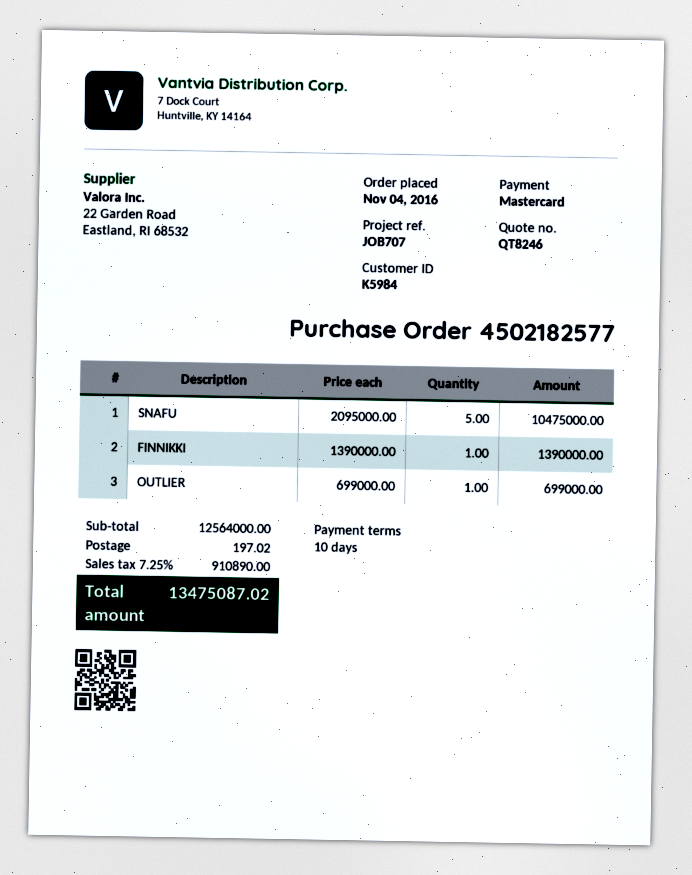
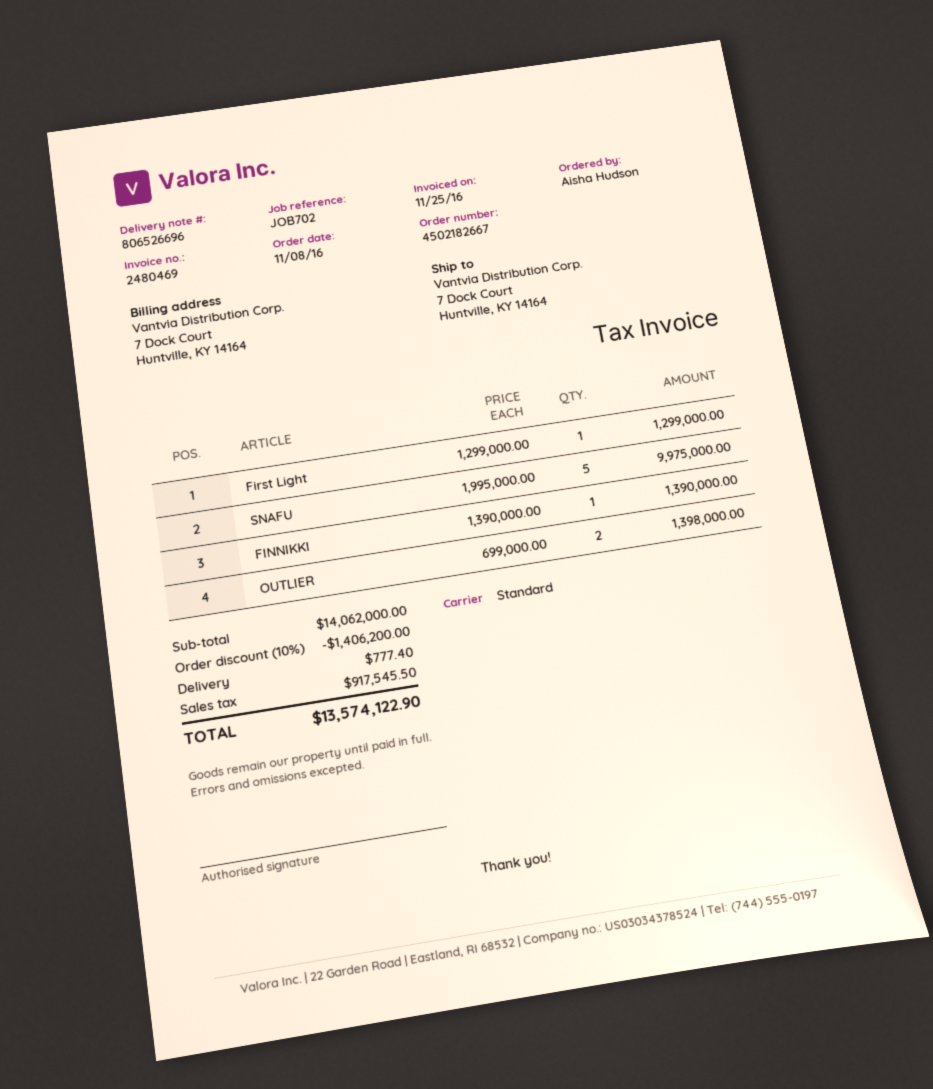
order number: 4502182577 -> 4502182667
order date: 2016-11-04 -> 2016-11-08
reference: JOB707 -> JOB702
SNAFU: 5 x 2095000.00 = 10475000.00 -> 5 x 1995000.00 = 9975000.00
OUTLIER: 1 x 699000.00 = 699000.00 -> 2 x 699000.00 = 1398000.00
First Light: none -> 1 x 1299000.00 = 1299000.00
subtotal: 12564000.00 -> 14062000.00
discount: none -> 10% = 1406200.00
shipping: 197.02 -> 777.40
tax: 910890.00 -> 917545.50
total: 13475087.02 -> 13574122.90

